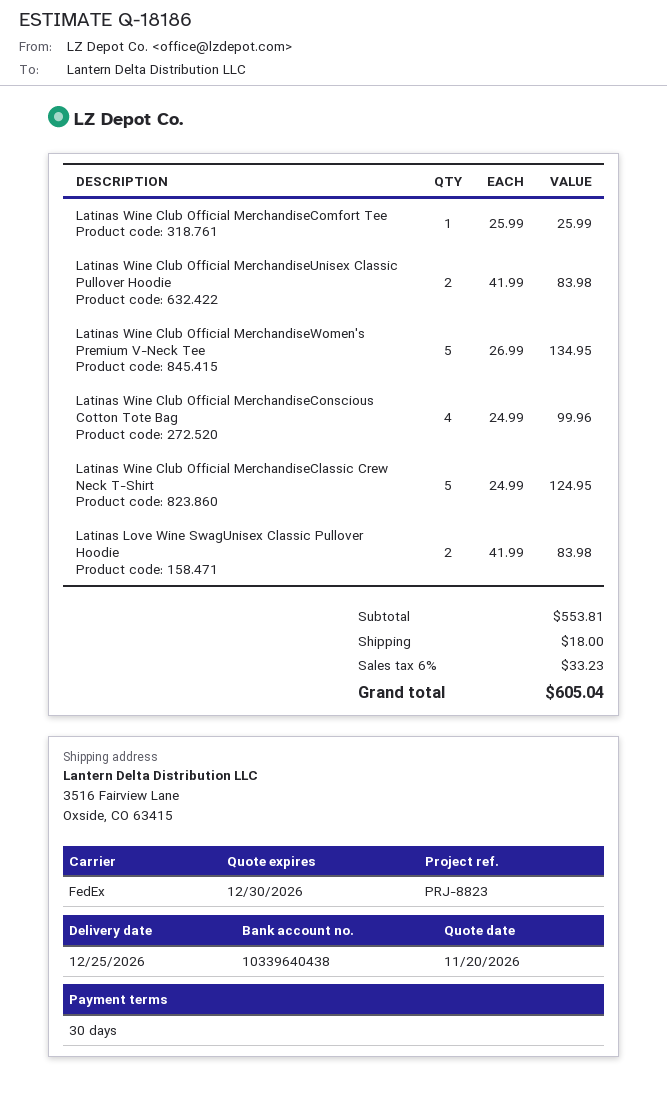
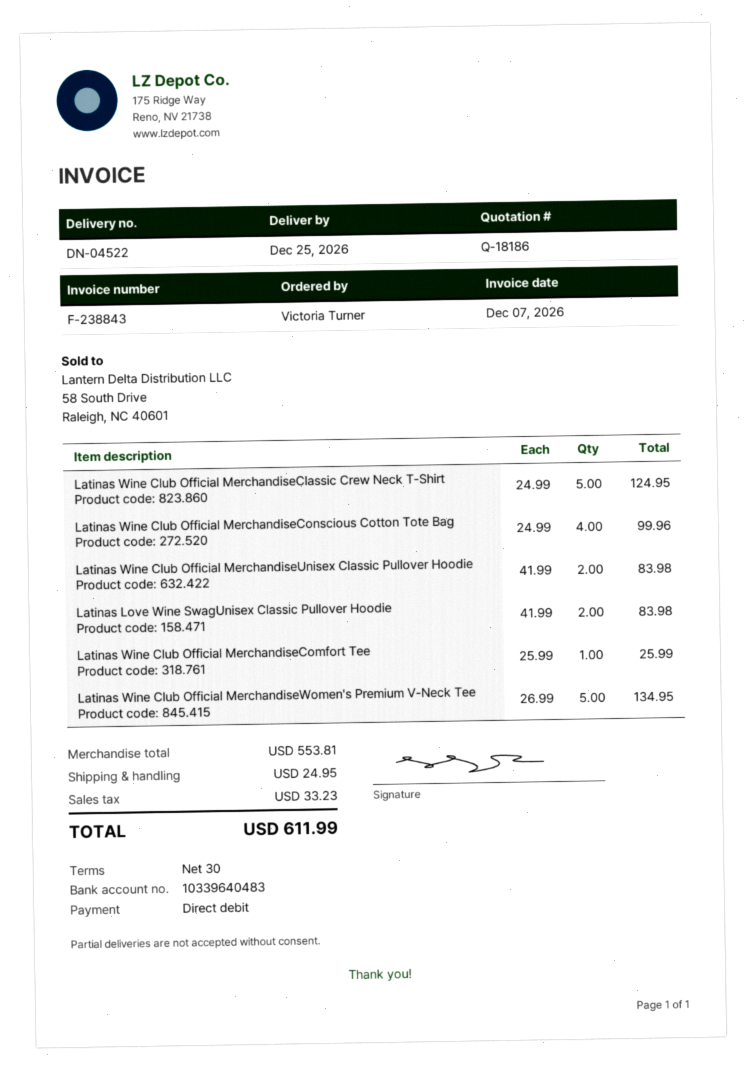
bank account: 10339640438 -> 10339640483
shipping: 18.00 -> 24.95
total: 605.04 -> 611.99

